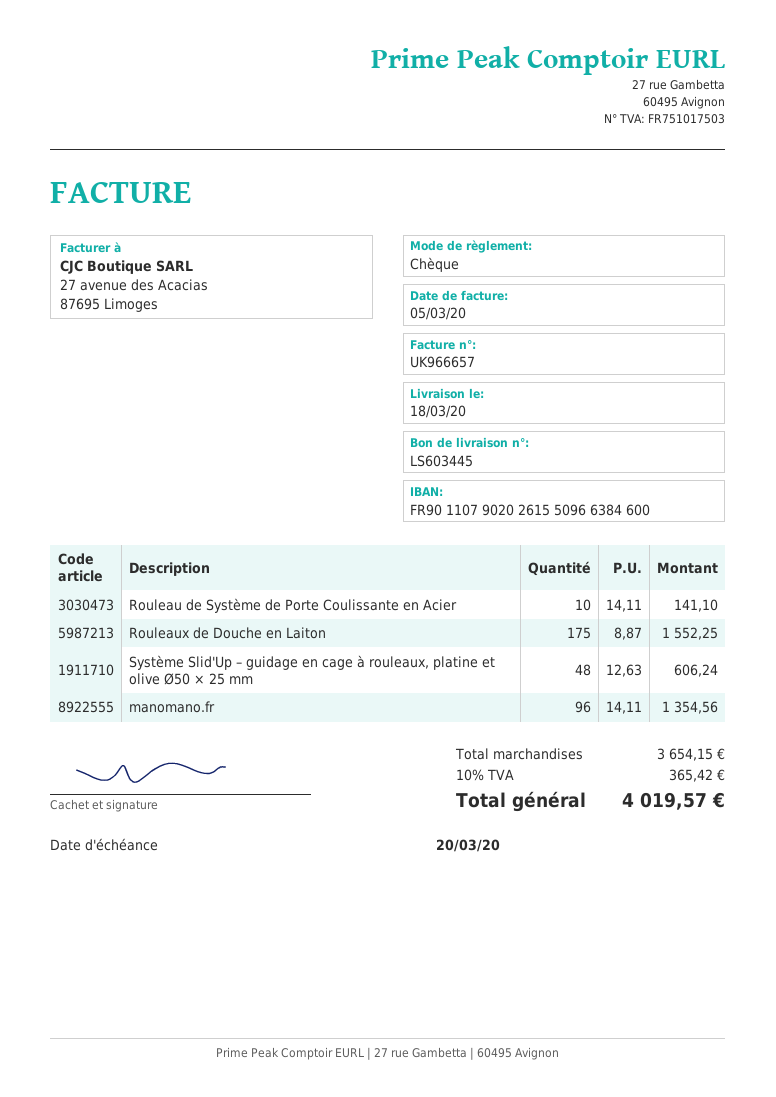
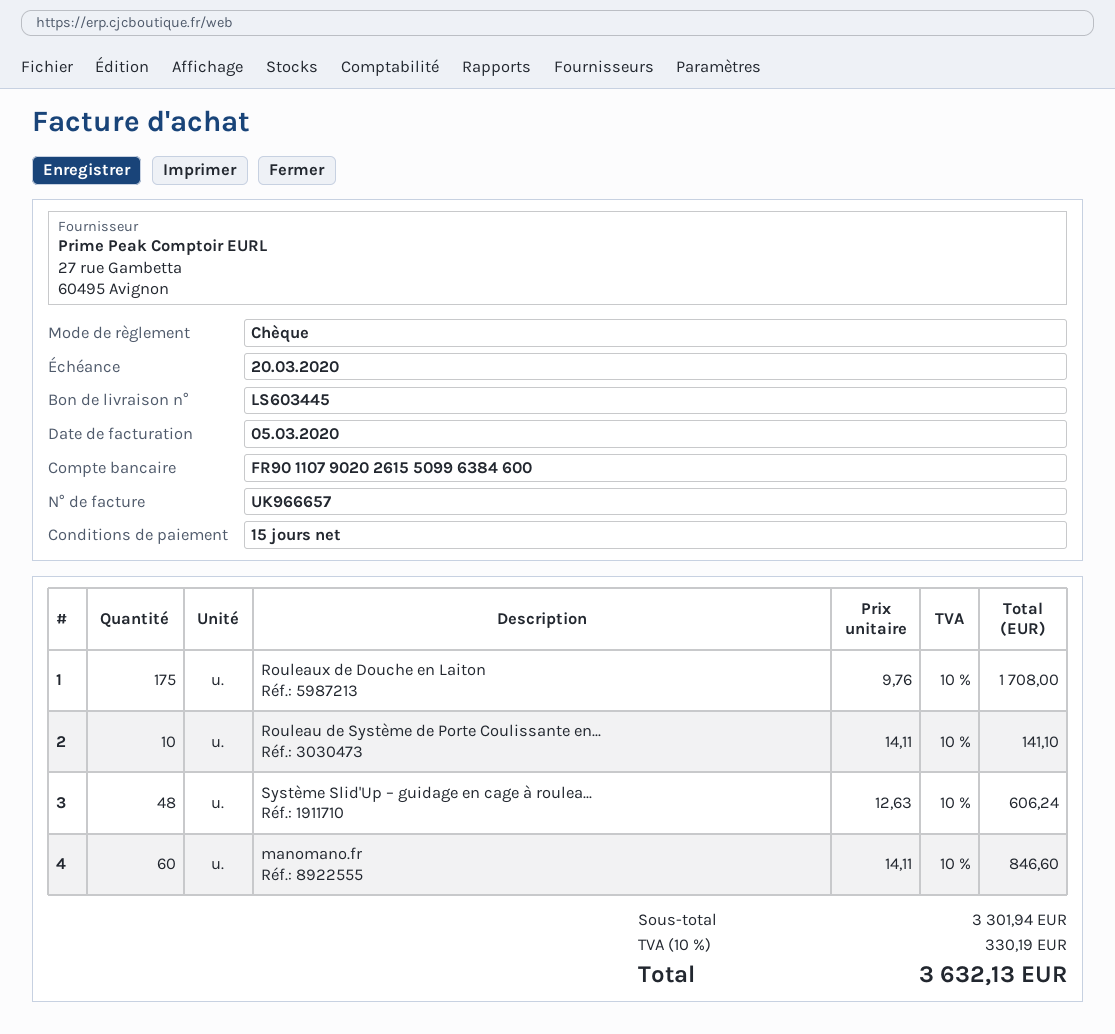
bank account: FR9011079020261550966384600 -> FR9011079020261550996384600
Rouleaux de Douche en Laiton: 175 x 8.87 = 1552.25 -> 175 x 9.76 = 1708.00
manomano.fr: 96 x 14.11 = 1354.56 -> 60 x 14.11 = 846.60
subtotal: 3654.15 -> 3301.94
tax: 10% = 365.42 -> 10% = 330.19
total: 4019.57 -> 3632.13

